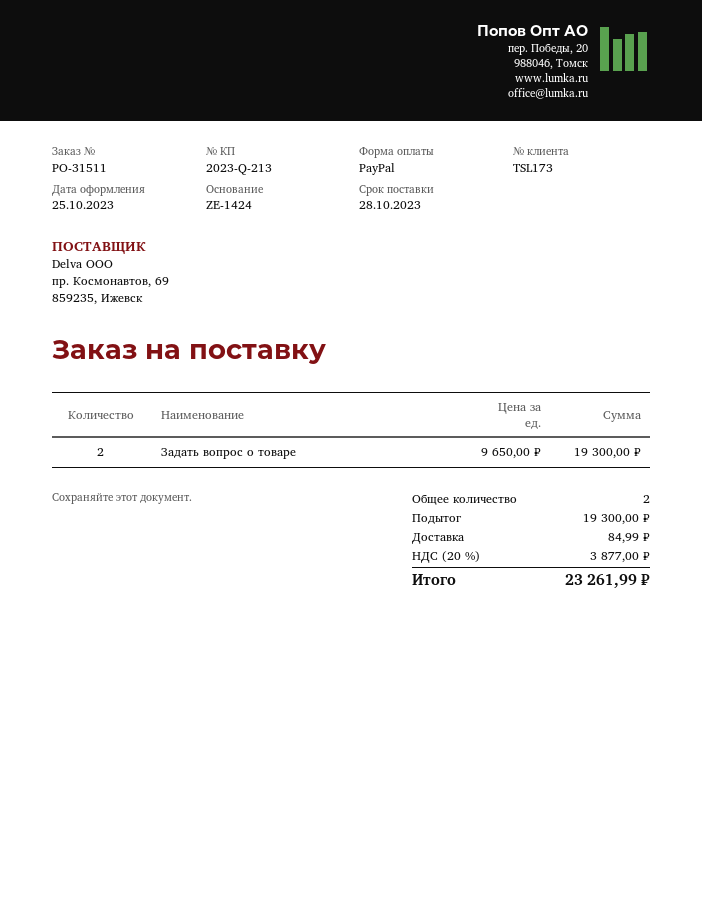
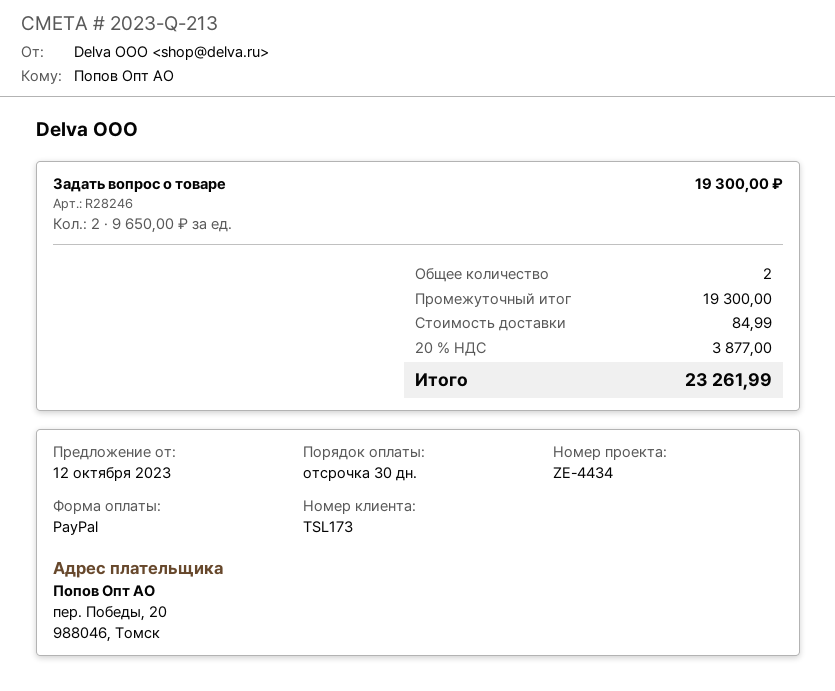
reference: ZE-1424 -> ZE-4434

